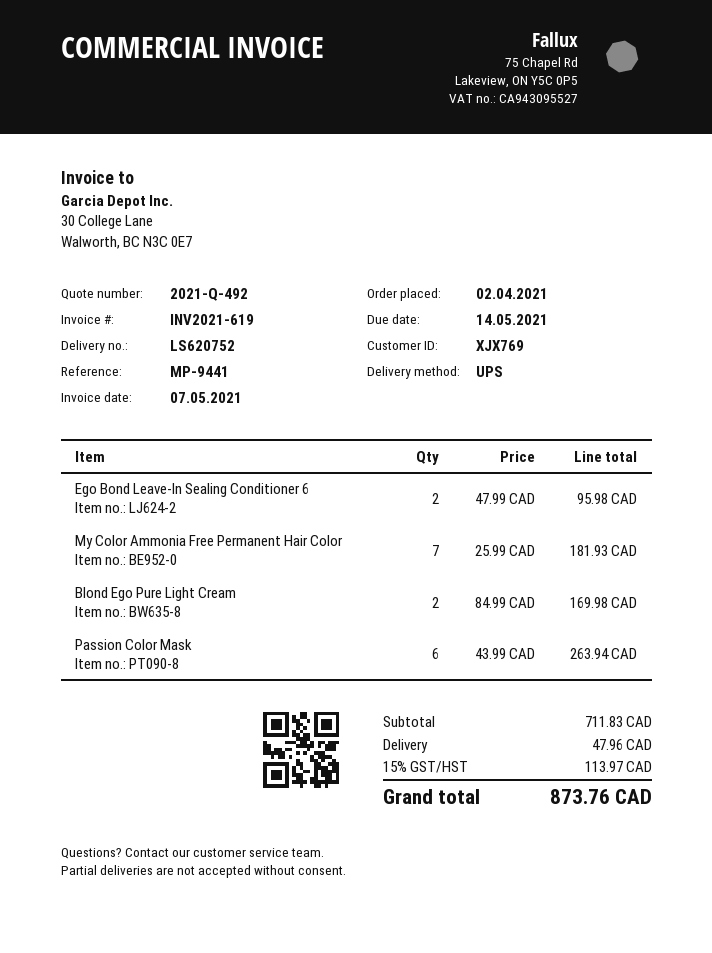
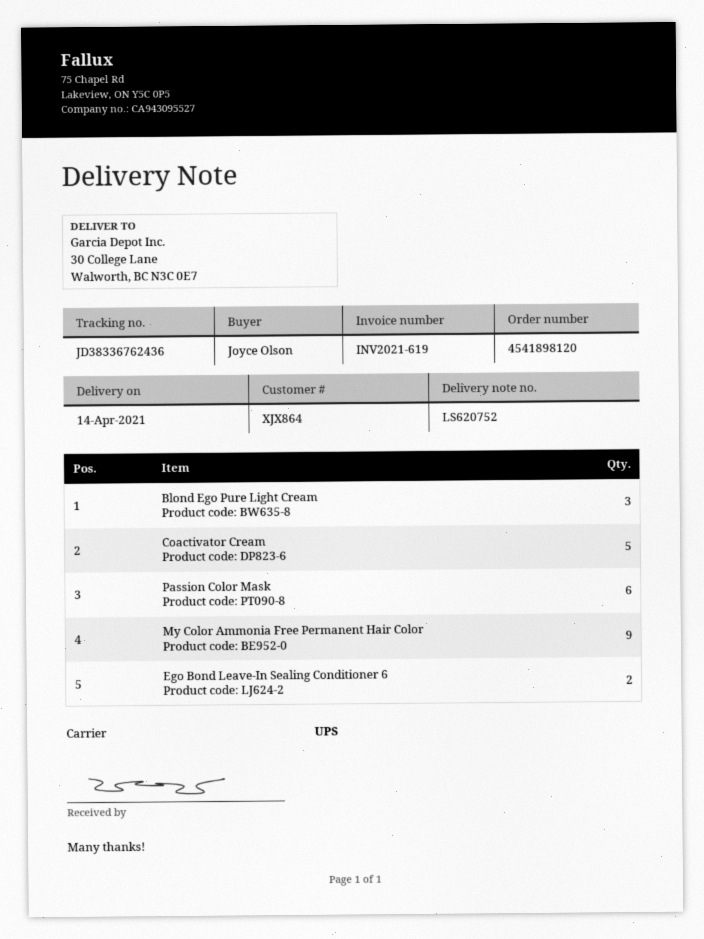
customer number: XJX769 -> XJX864
My Color Ammonia Free Permanent Hair Color: 7 -> 9
Blond Ego Pure Light Cream: 2 -> 3
Coactivator Cream: none -> 5

